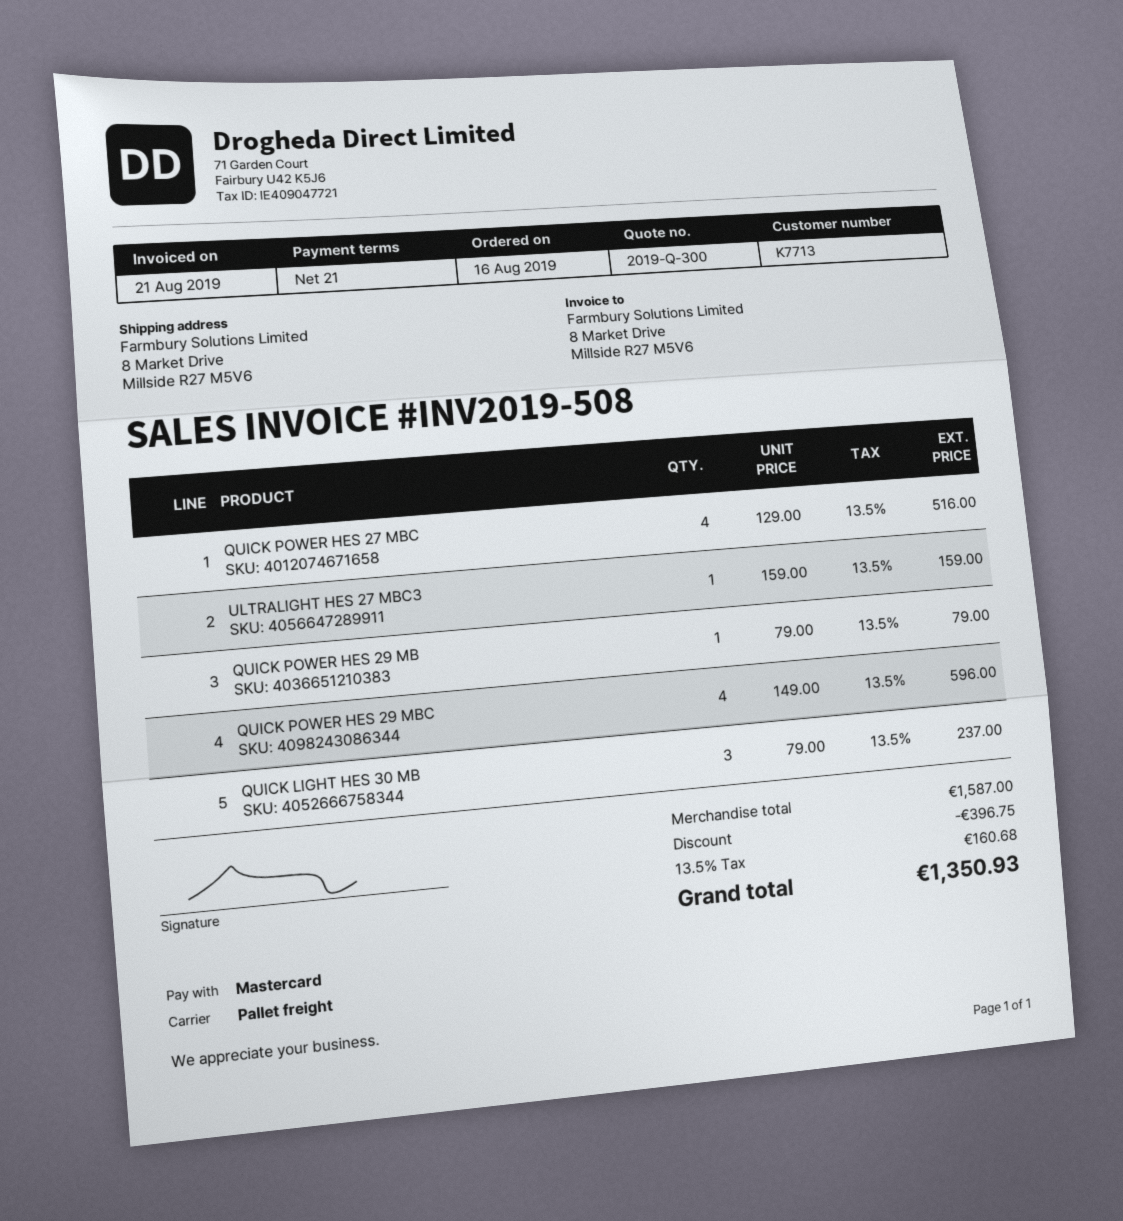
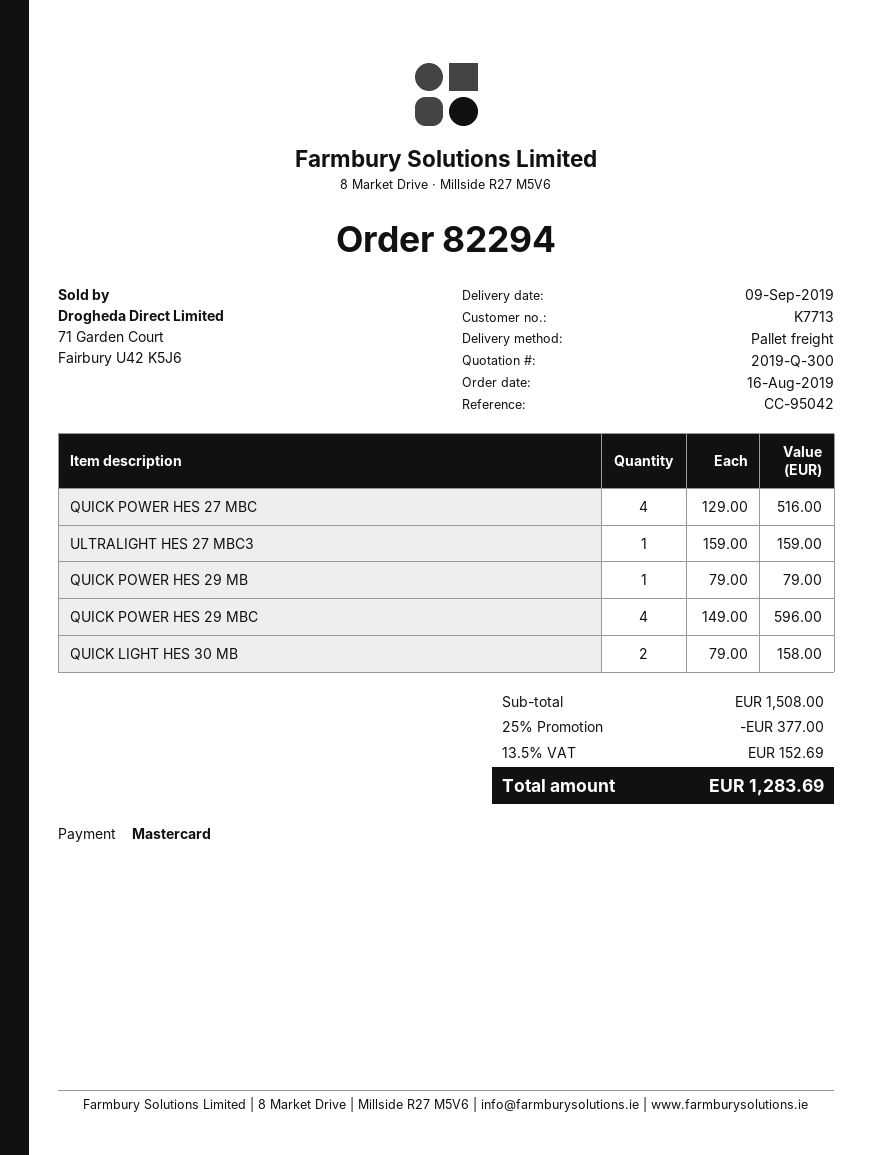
QUICK LIGHT HES 30 MB: 3 x 79.00 = 237.00 -> 2 x 79.00 = 158.00
subtotal: 1587.00 -> 1508.00
discount: 396.75 -> 377.00
tax: 13.5% = 160.68 -> 13.5% = 152.69
total: 1350.93 -> 1283.69

